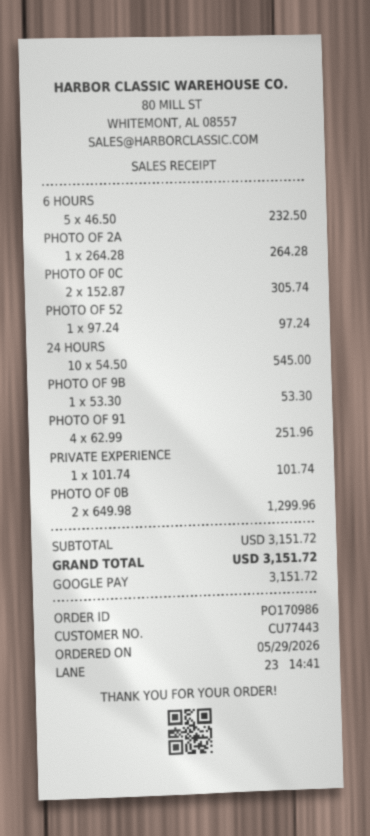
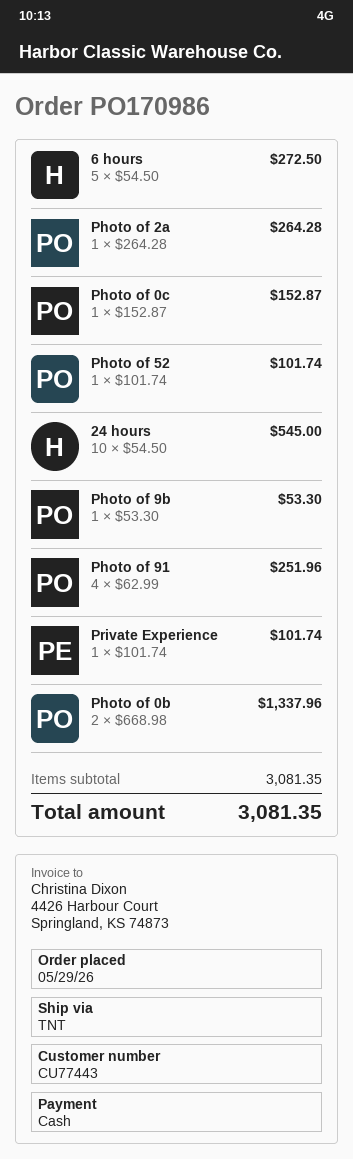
payment method: Google Pay -> cash
6 HOURS: 5 x 46.50 = 232.50 -> 5 x 54.50 = 272.50
PHOTO OF 0C: 2 x 152.87 = 305.74 -> 1 x 152.87 = 152.87
PHOTO OF 52: 1 x 97.24 = 97.24 -> 1 x 101.74 = 101.74
PHOTO OF 0B: 2 x 649.98 = 1299.96 -> 2 x 668.98 = 1337.96
subtotal: 3151.72 -> 3081.35
total: 3151.72 -> 3081.35

